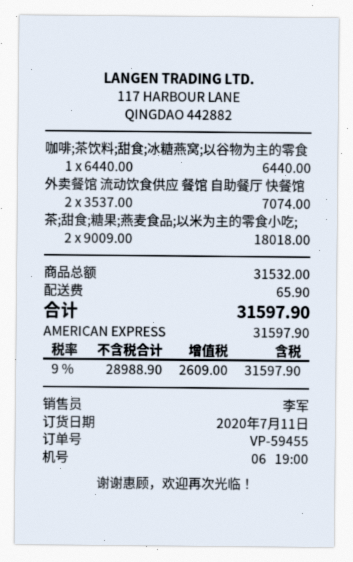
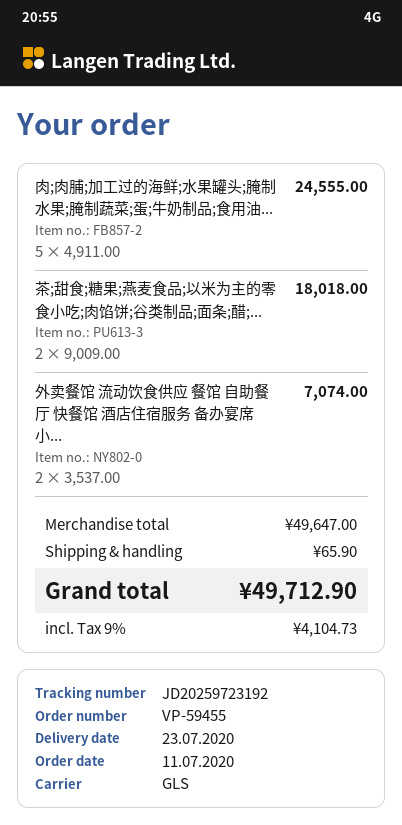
咖啡;茶饮料;甜食;冰糖燕窝;以谷物为主的零食: 1 x 6440.00 = 6440.00 -> none
肉;肉脯;加工过的海鲜;水果罐头;腌制水果;腌制蔬菜;蛋;牛奶制品;食用油...: none -> 5 x 4911.00 = 24555.00
subtotal: 31532.00 -> 49647.00
tax: 9% = 2609.00 -> 9% = 4104.73
total: 31597.90 -> 49712.90

